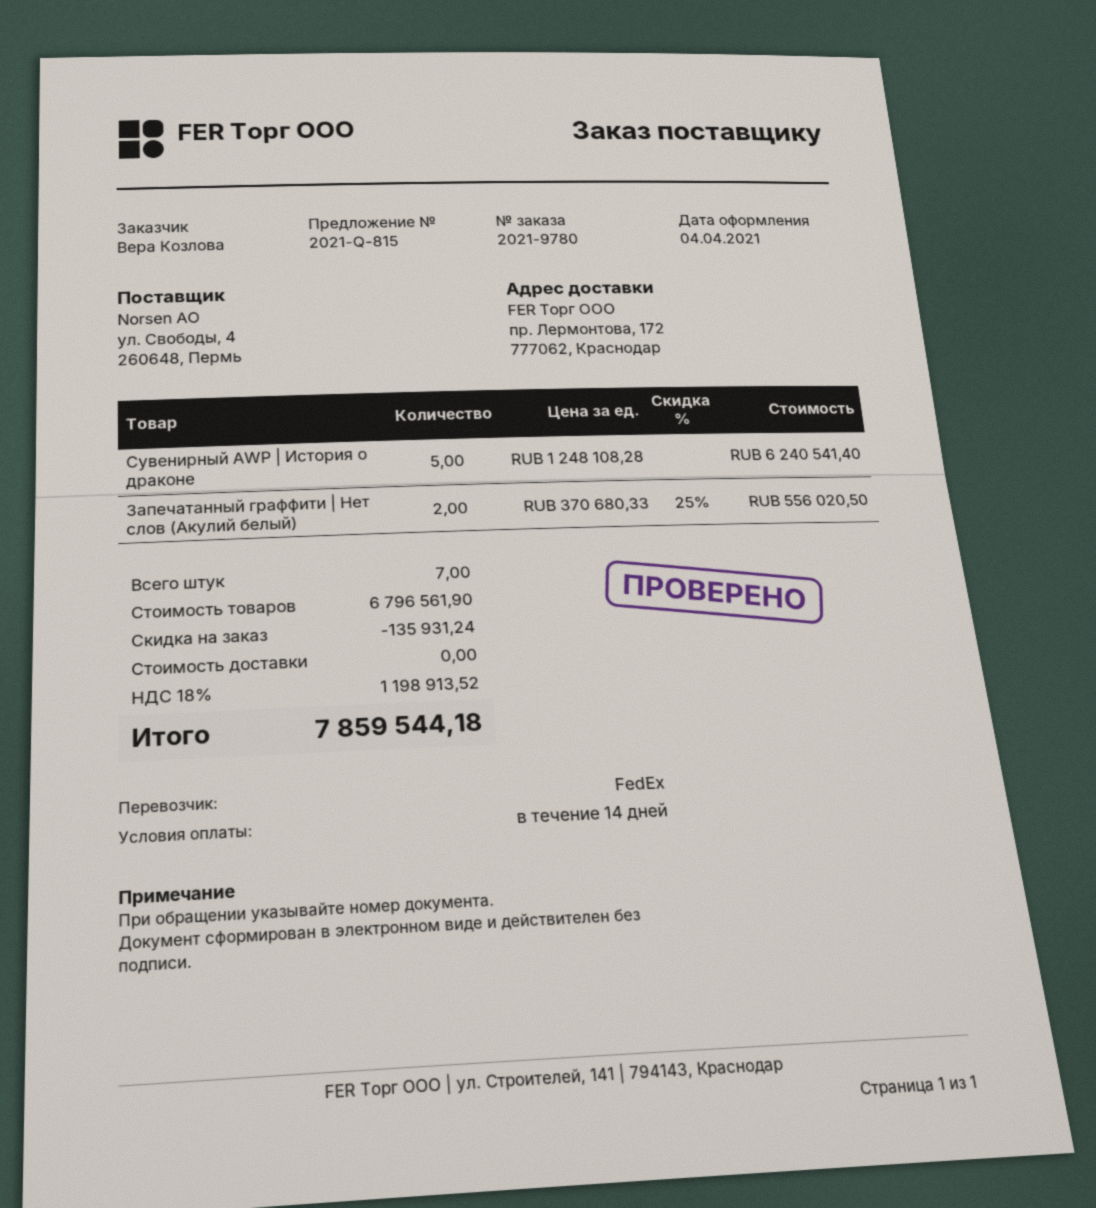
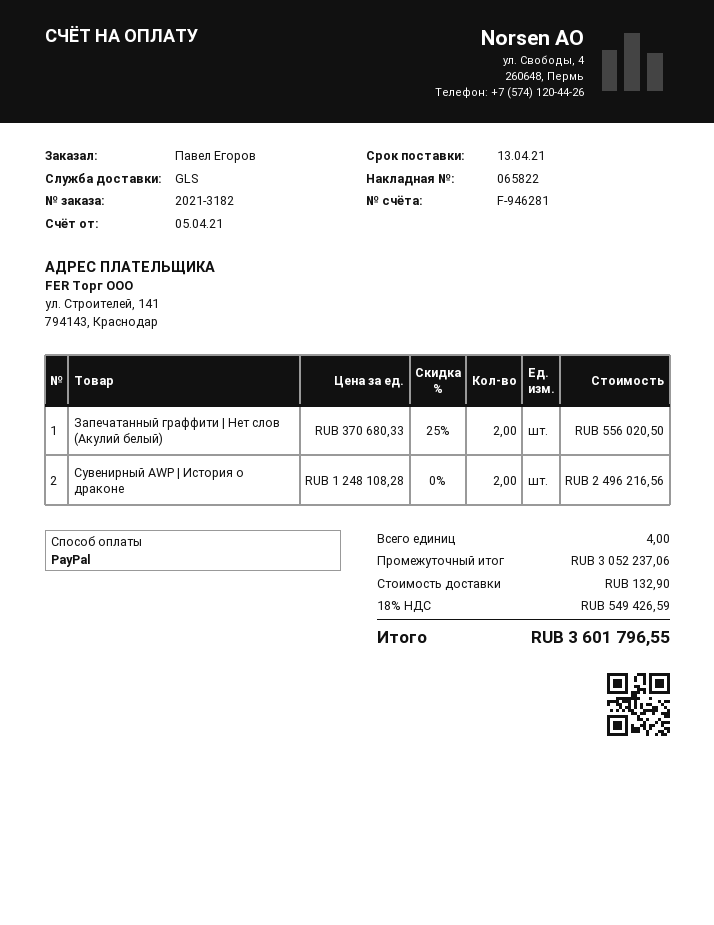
order number: 2021-9780 -> 2021-3182
ordered by: Вера Козлова -> Павел Егоров
shipping method: FedEx -> GLS
Сувенирный AWP | История о драконе: 5 x 1248108.28 = 6240541.40 -> 2 x 1248108.28 = 2496216.56
total quantity: 7 -> 4
subtotal: 6796561.90 -> 3052237.06
discount: 135931.24 -> none
shipping: 0.00 -> 132.90
tax: 18% = 1198913.52 -> 18% = 549426.59
total: 7859544.18 -> 3601796.55

